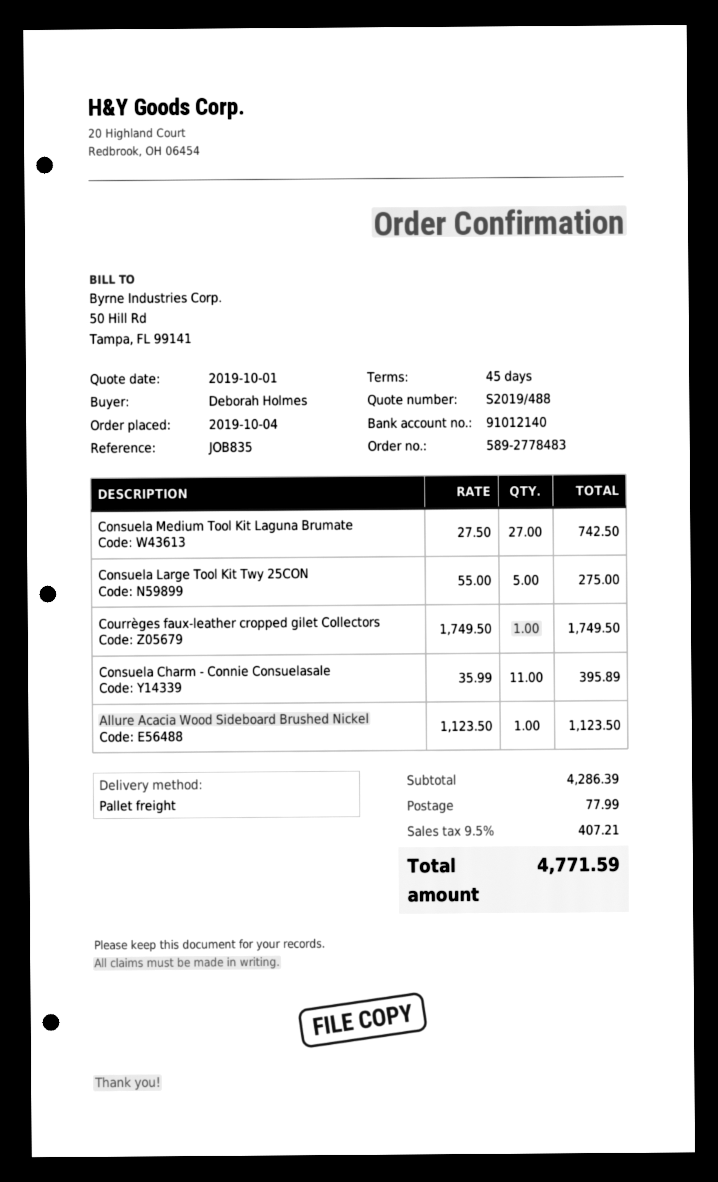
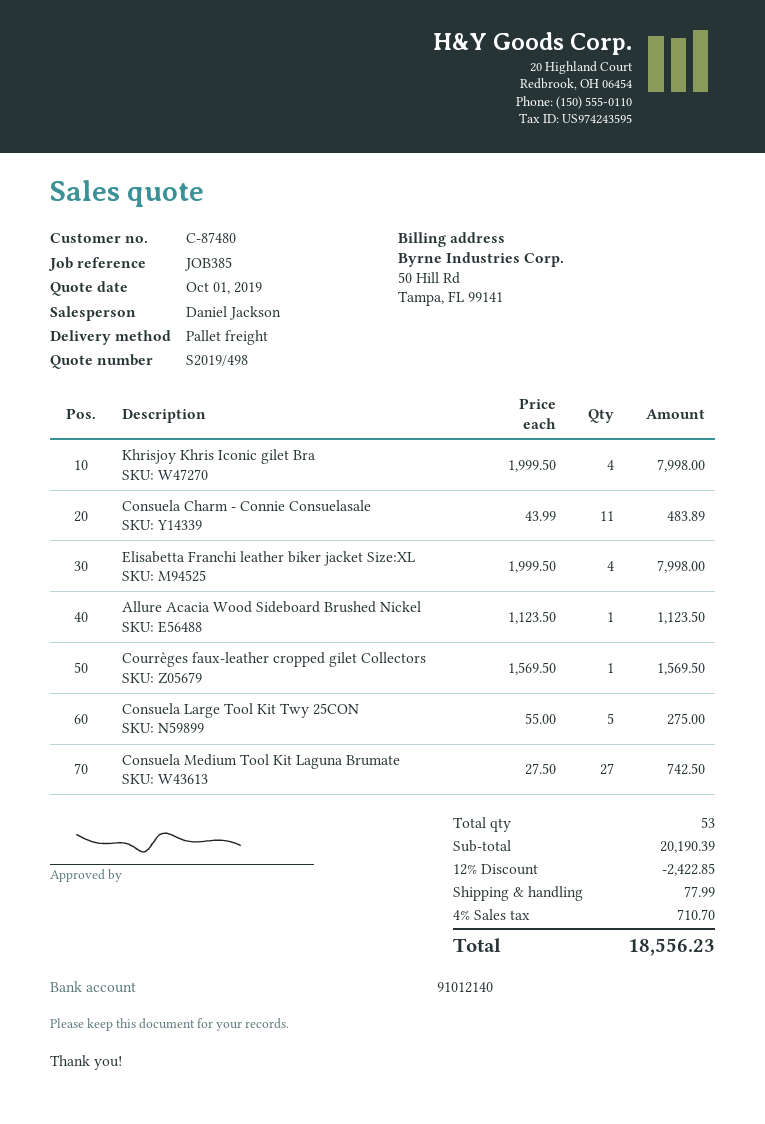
quote number: S2019/488 -> S2019/498
reference: JOB835 -> JOB385
Courrèges faux-leather cropped gilet Collectors: 1 x 1749.50 = 1749.50 -> 1 x 1569.50 = 1569.50
Consuela Charm - Connie Consuelasale: 11 x 35.99 = 395.89 -> 11 x 43.99 = 483.89
Khrisjoy Khris Iconic gilet Bra: none -> 4 x 1999.50 = 7998.00
Elisabetta Franchi leather biker jacket Size:XL: none -> 4 x 1999.50 = 7998.00
subtotal: 4286.39 -> 20190.39
discount: none -> 12% = 2422.85
tax: 9.5% = 407.21 -> 4% = 710.70
total: 4771.59 -> 18556.23

